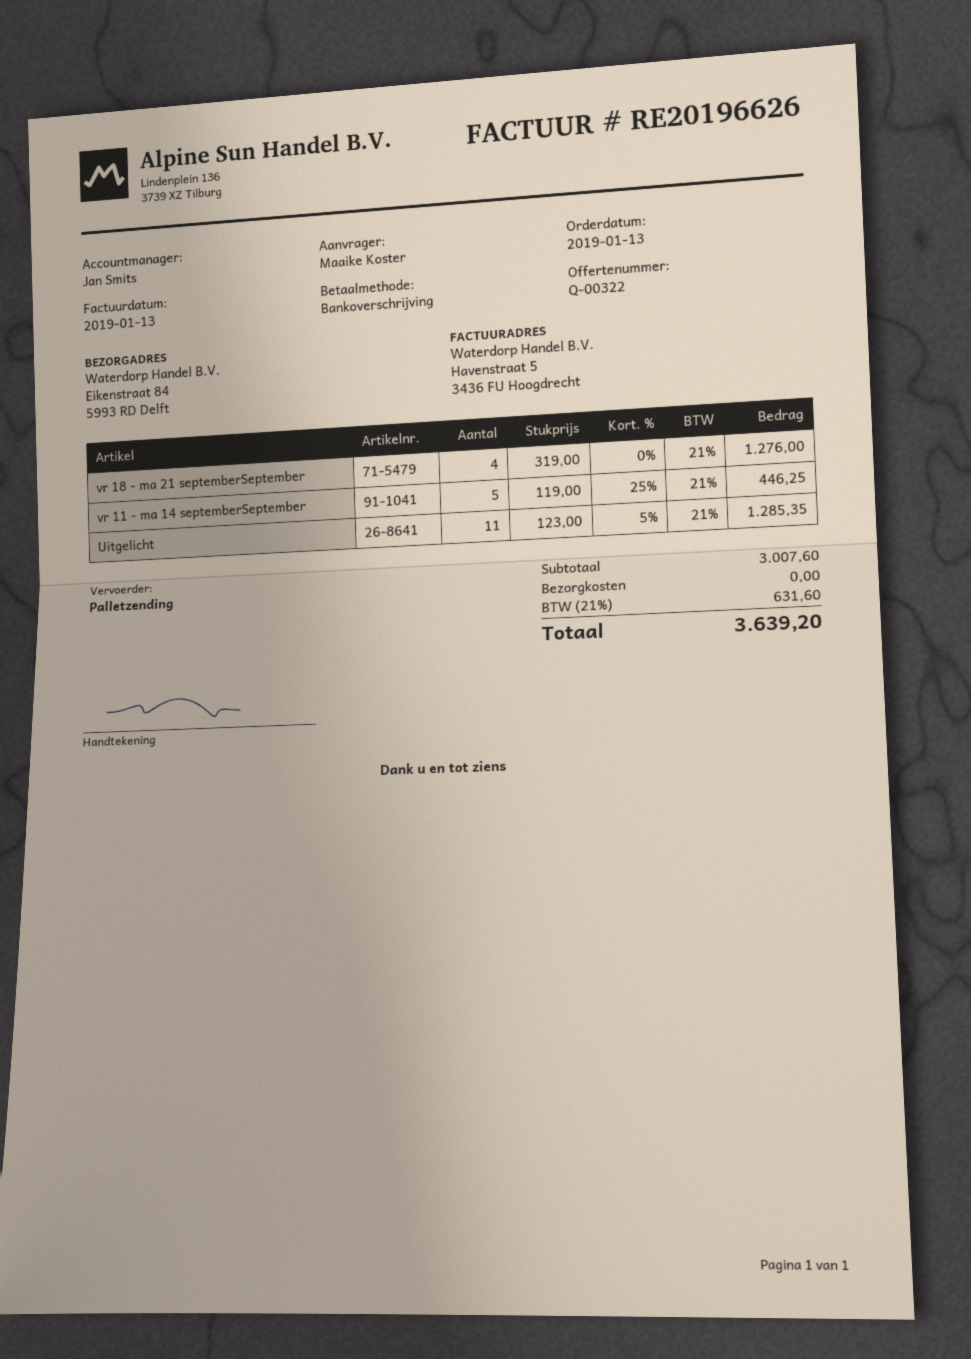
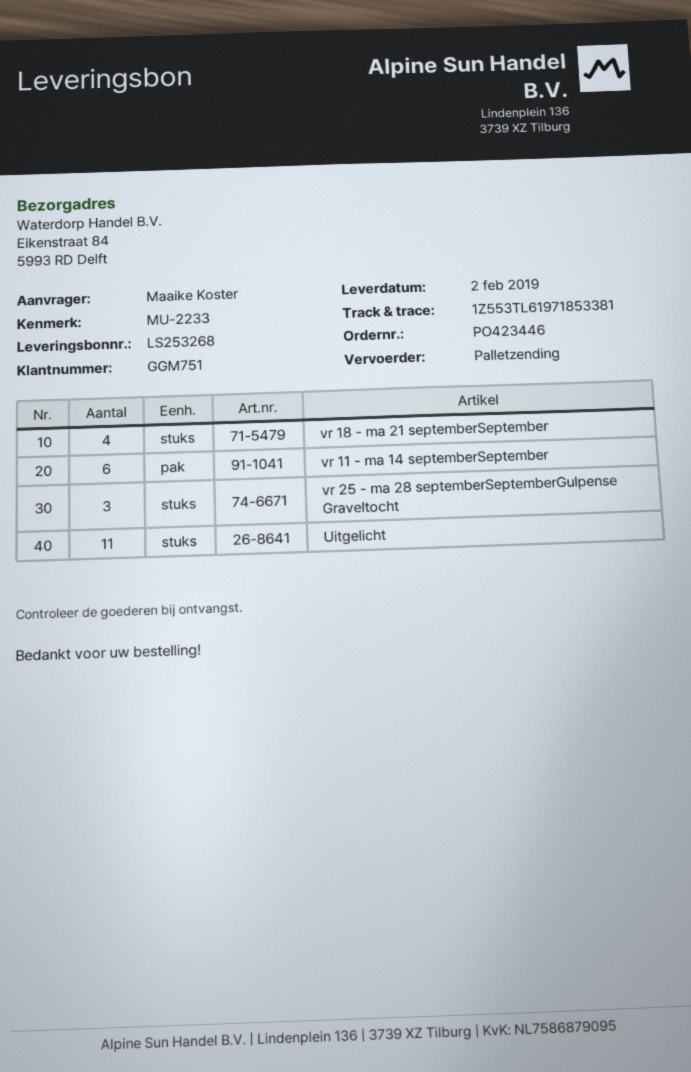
vr 11 - ma 14 septemberSeptember: 5 -> 6
vr 25 - ma 28 septemberSeptemberGulpense Graveltocht: none -> 3

